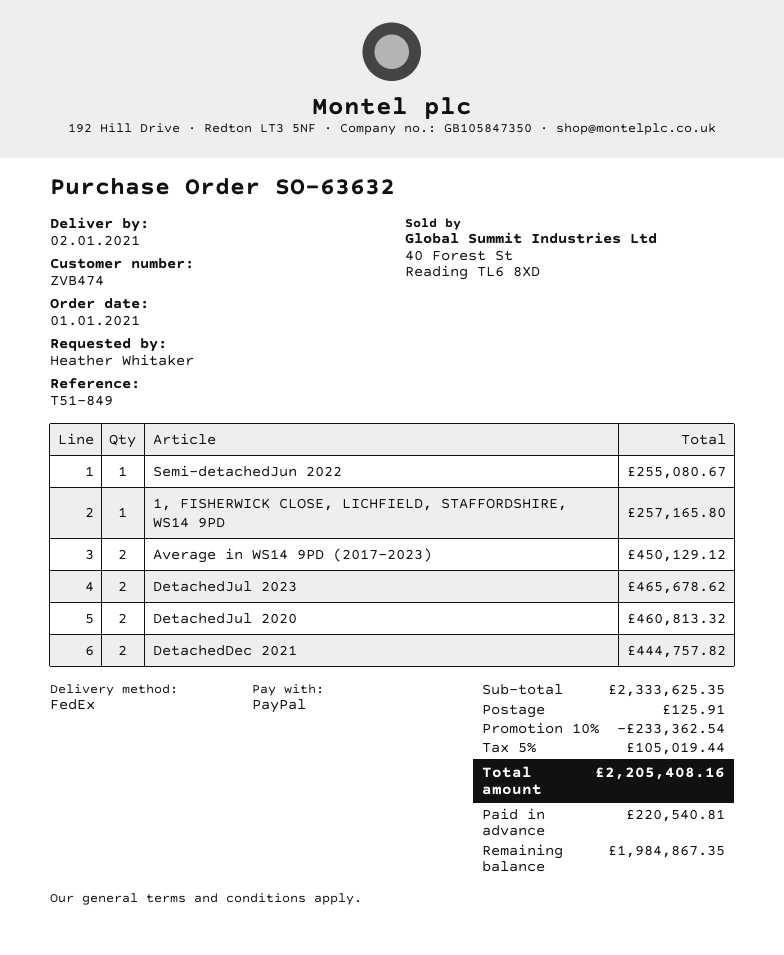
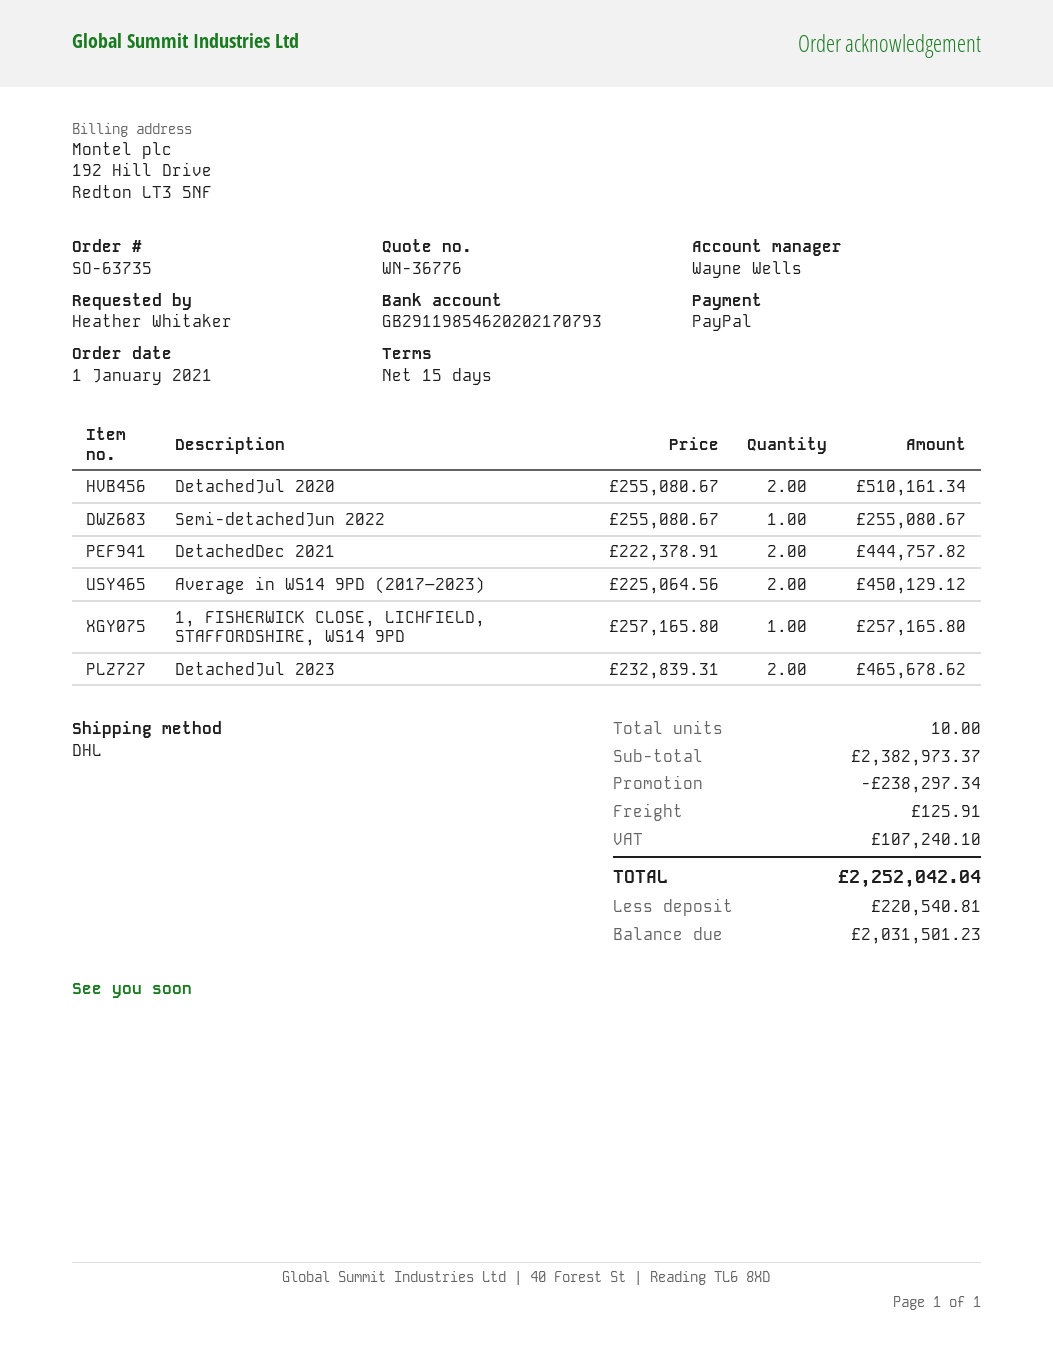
order number: SO-63632 -> SO-63735
shipping method: FedEx -> DHL
DetachedJul 2020: 2 for 460813.32 -> 2 for 510161.34
subtotal: 2333625.35 -> 2382973.37
discount: 233362.54 -> 238297.34
tax: 105019.44 -> 107240.10
total: 2205408.16 -> 2252042.04
balance: 1984867.35 -> 2031501.23

